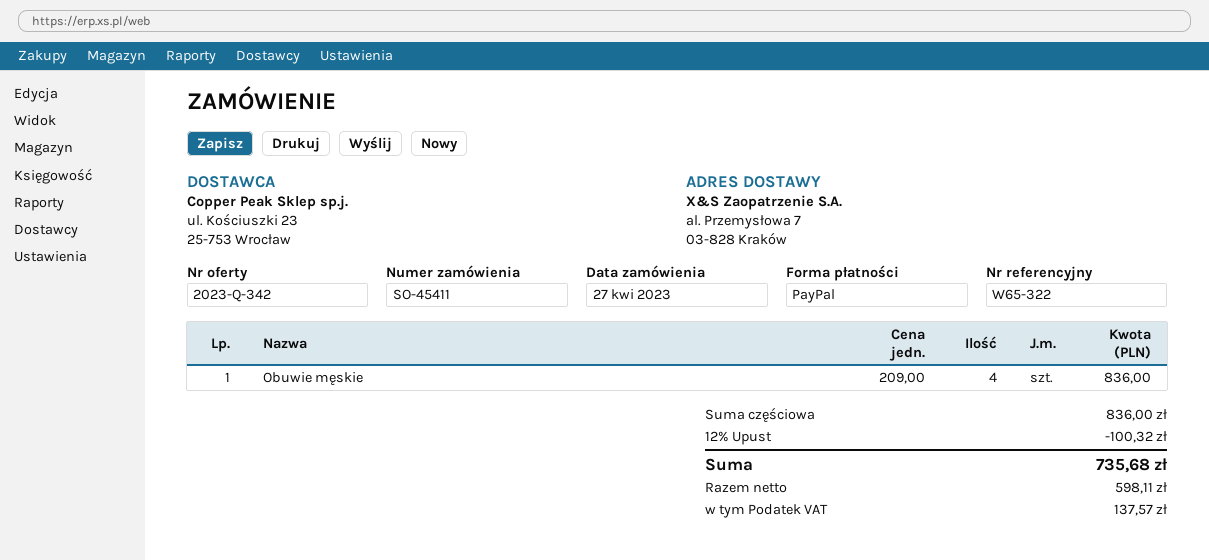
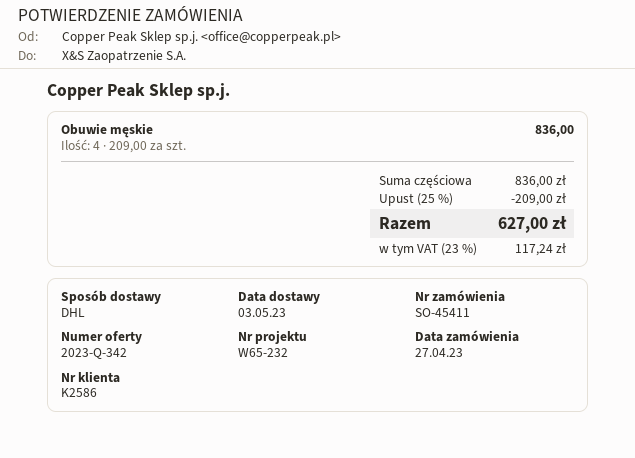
reference: W65-322 -> W65-232
discount: 12% = 100.32 -> 25% = 209.00
tax: 137.57 -> 117.24
total: 735.68 -> 627.00

